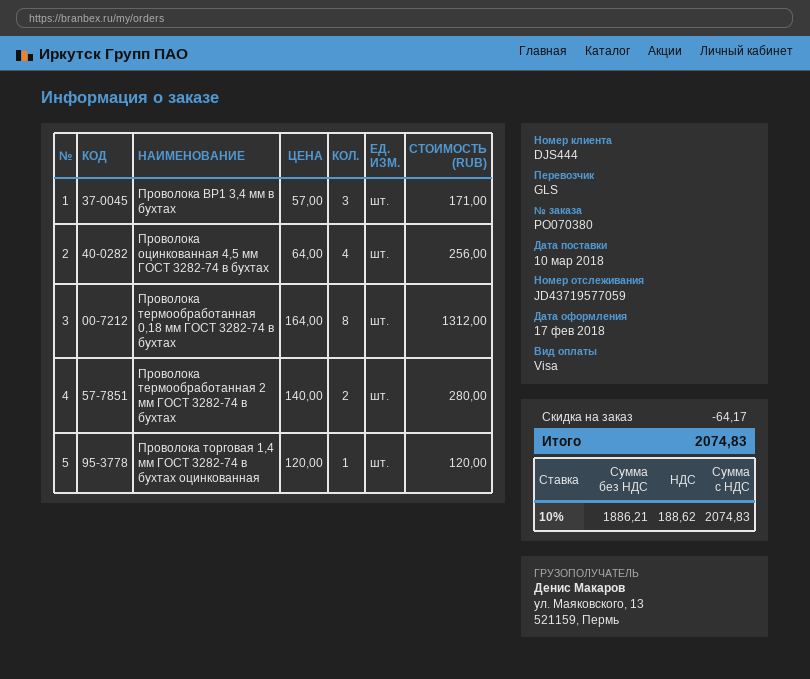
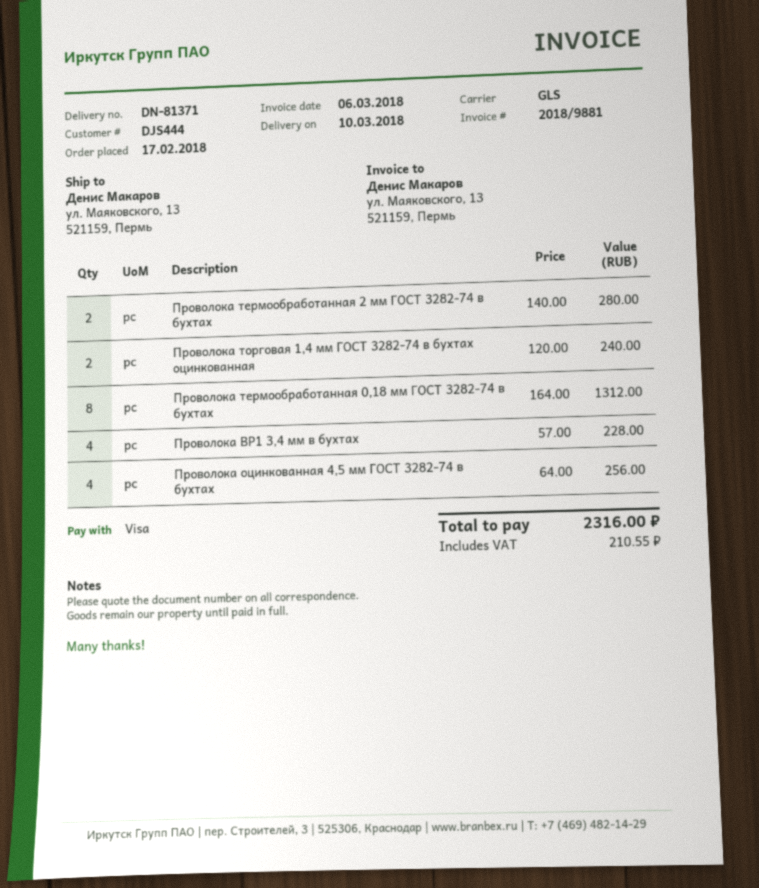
Проволока ВР1 3,4 мм в бухтах: 3 x 57.00 = 171.00 -> 4 x 57.00 = 228.00
Проволока торговая 1,4 мм ГОСТ 3282-74 в бухтах оцинкованная: 1 x 120.00 = 120.00 -> 2 x 120.00 = 240.00
discount: 64.17 -> none
tax: 188.62 -> 210.55
total: 2074.83 -> 2316.00

